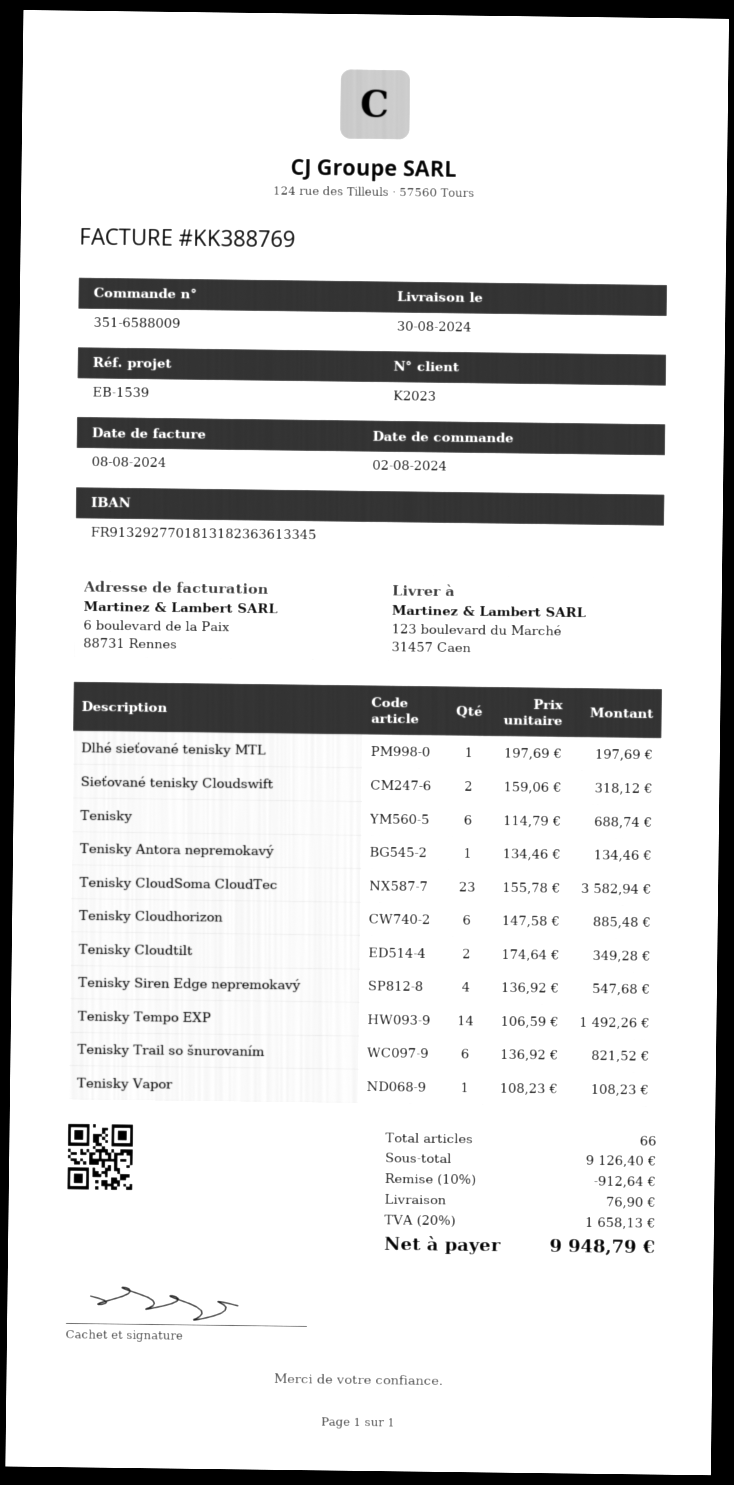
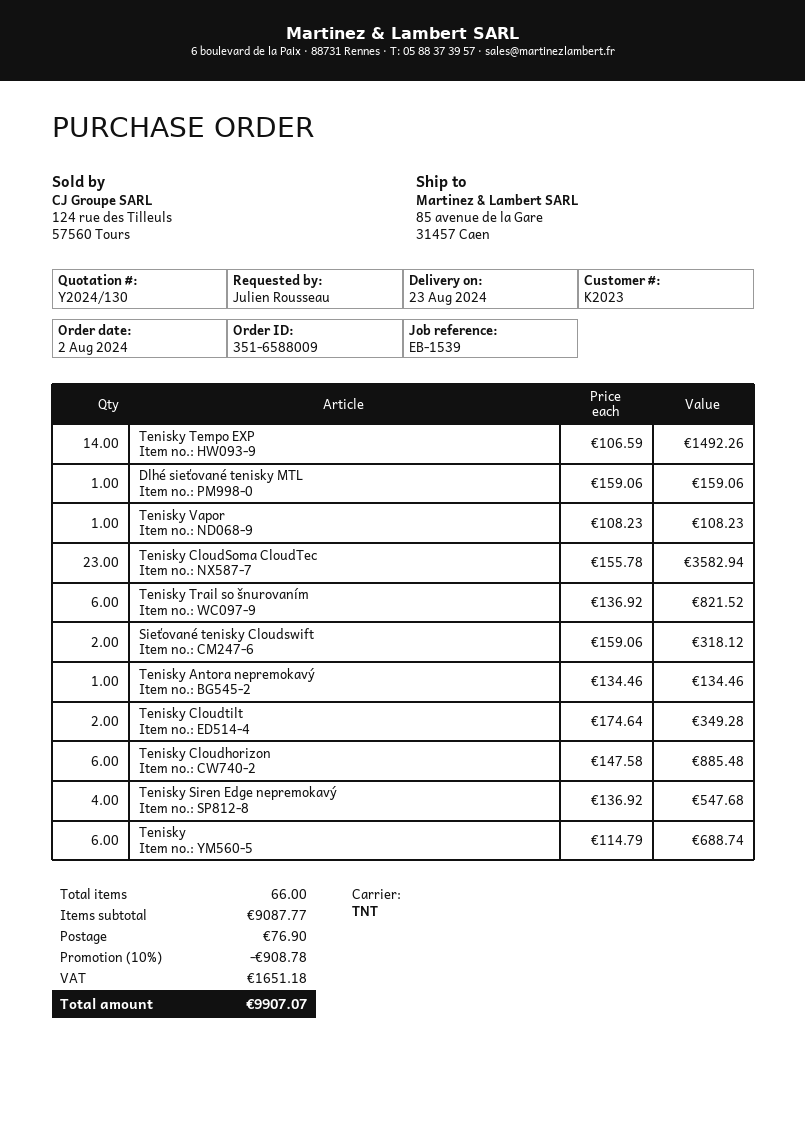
delivery date: 2024-08-30 -> 2024-08-23
ship to: 123 boulevard du Marché, 31457 Caen -> 85 avenue de la Gare, 31457 Caen
Dlhé sieťované tenisky MTL: 1 x 197.69 = 197.69 -> 1 x 159.06 = 159.06
subtotal: 9126.40 -> 9087.77
discount: 10% = 912.64 -> 10% = 908.78
tax: 1658.13 -> 1651.18
total: 9948.79 -> 9907.07

